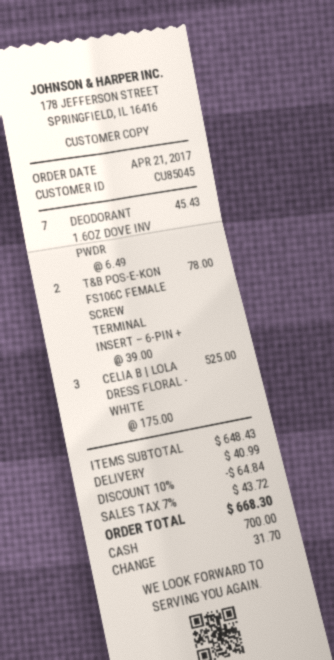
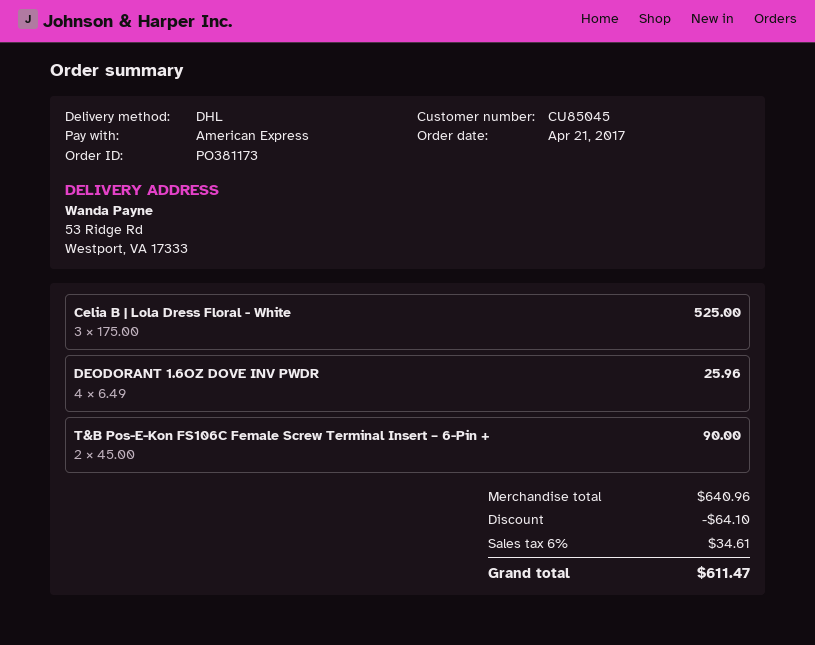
payment method: cash -> American Express
DEODORANT 1.6OZ DOVE INV PWDR: 7 x 6.49 = 45.43 -> 4 x 6.49 = 25.96
T&B POS-E-KON FS106C FEMALE SCREW TERMINAL INSERT – 6-PIN +: 2 x 39.00 = 78.00 -> 2 x 45.00 = 90.00
subtotal: 648.43 -> 640.96
discount: 64.84 -> 64.10
shipping: 40.99 -> none
tax: 7% = 43.72 -> 6% = 34.61
total: 668.30 -> 611.47

